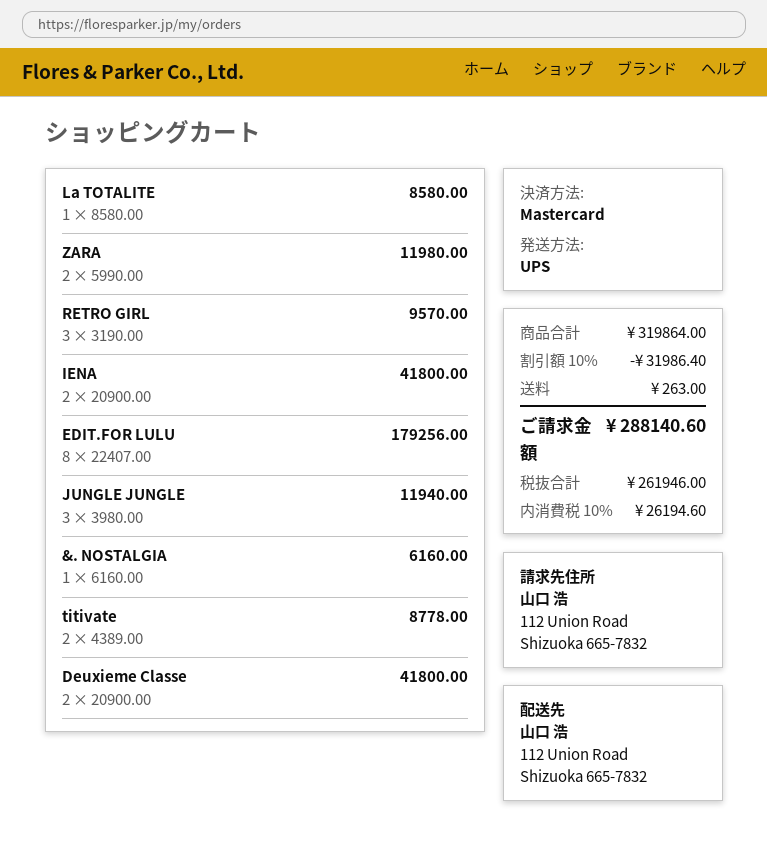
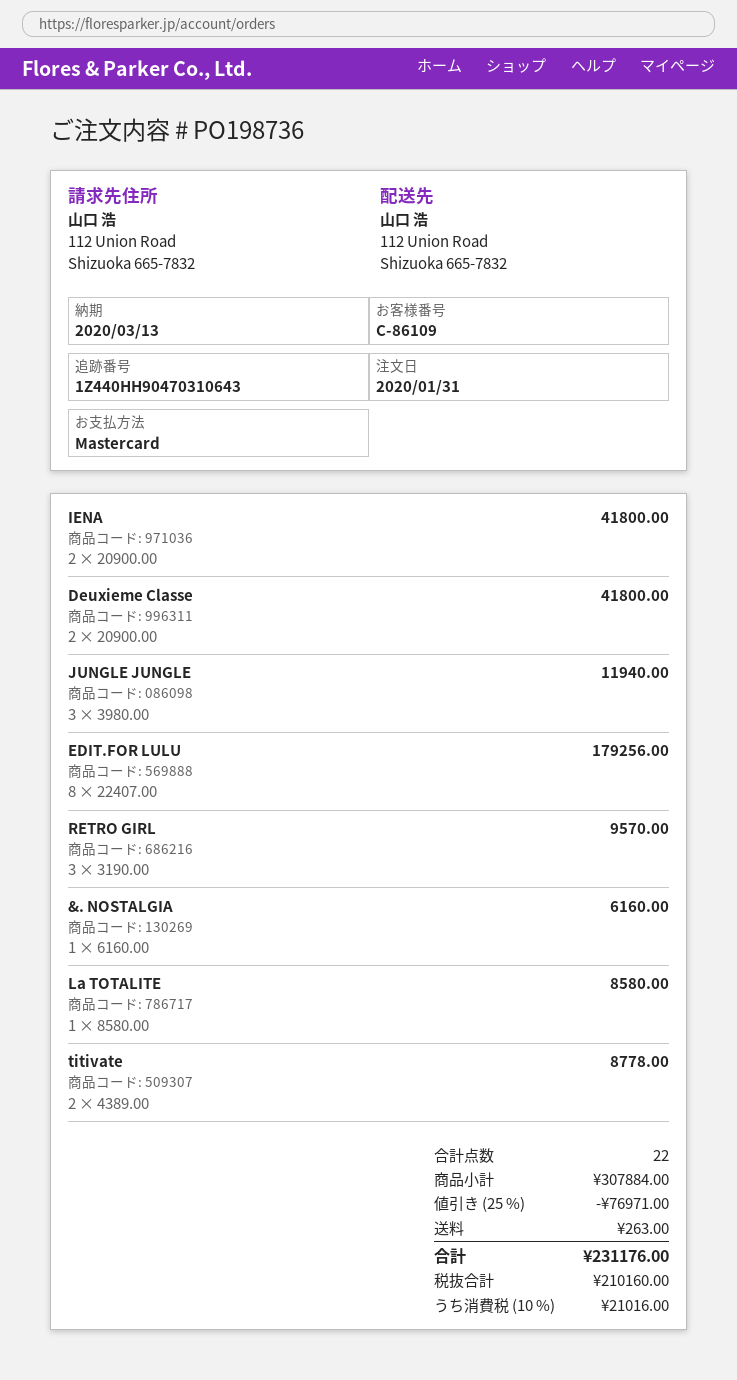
ZARA: 2 x 5990.00 = 11980.00 -> none
subtotal: 319864.00 -> 307884.00
discount: 10% = 31986.40 -> 25% = 76971.00
net: 261946.00 -> 210160.00
tax: 10% = 26194.60 -> 10% = 21016.00
total: 288140.60 -> 231176.00

